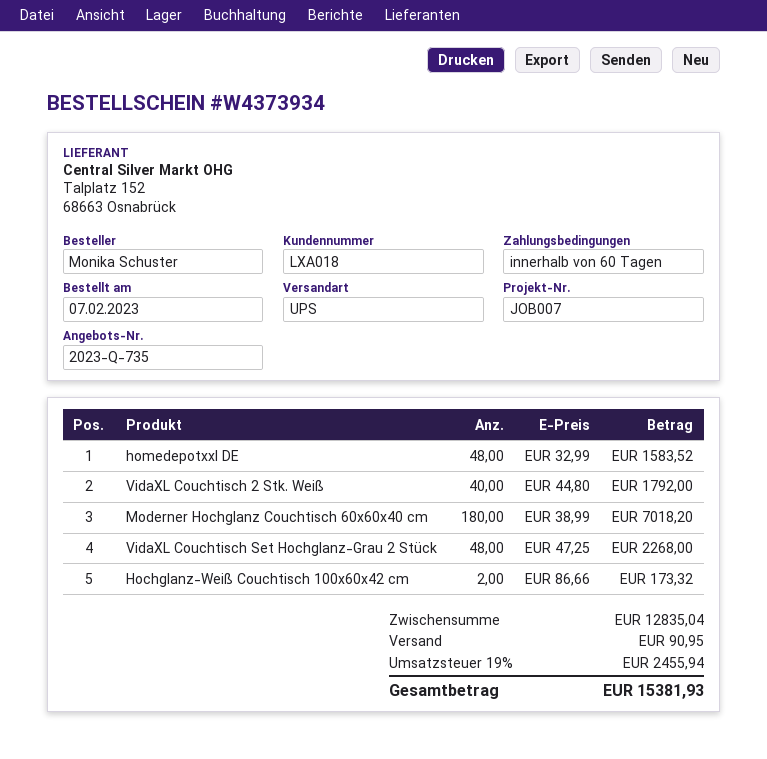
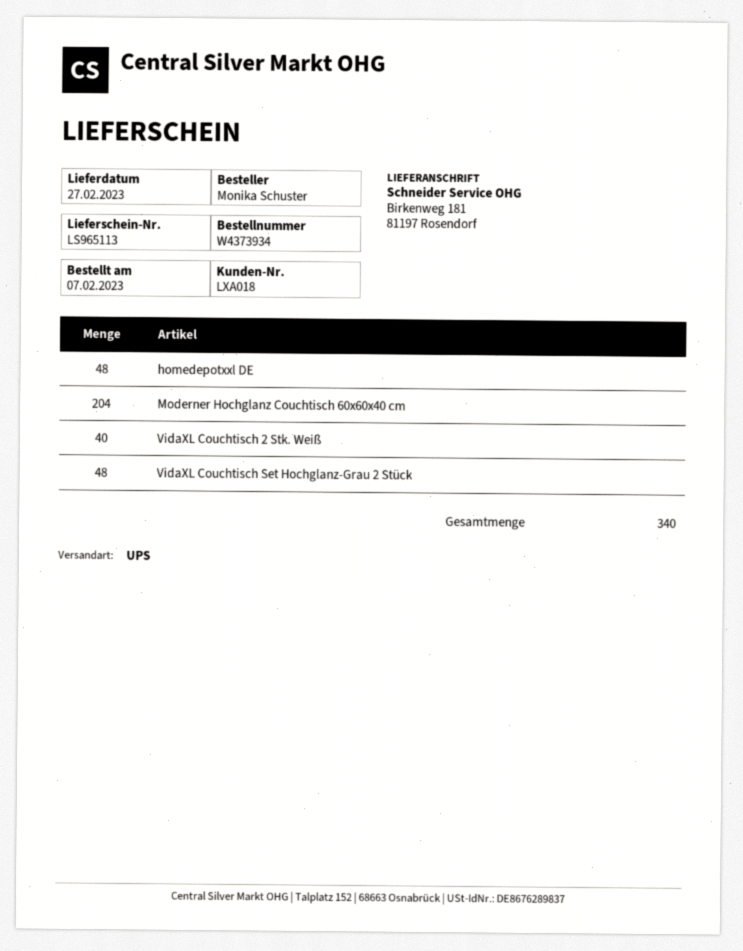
Moderner Hochglanz Couchtisch 60x60x40 cm: 180 -> 204
Hochglanz-Weiß Couchtisch 100x60x42 cm: 2 -> none

